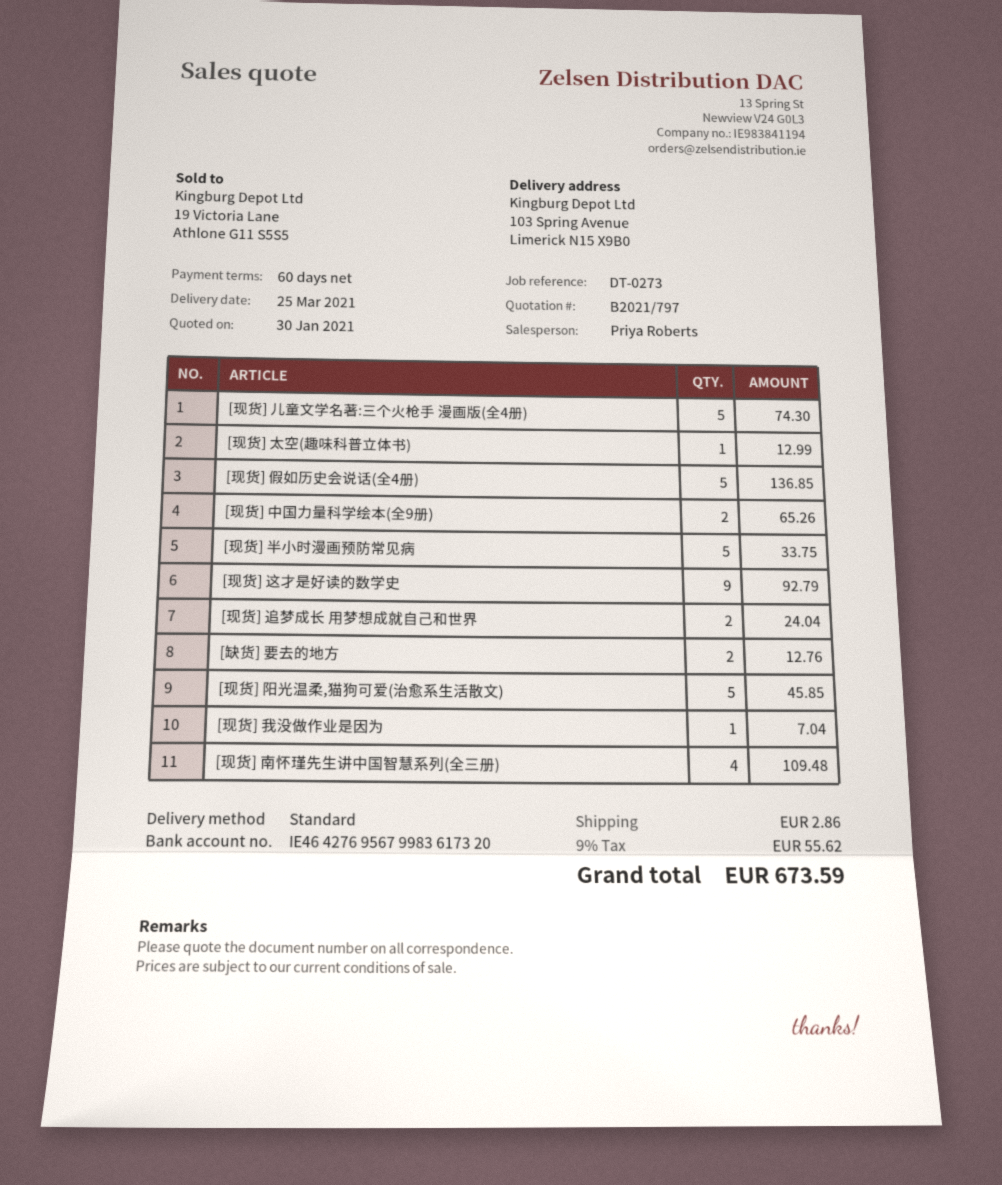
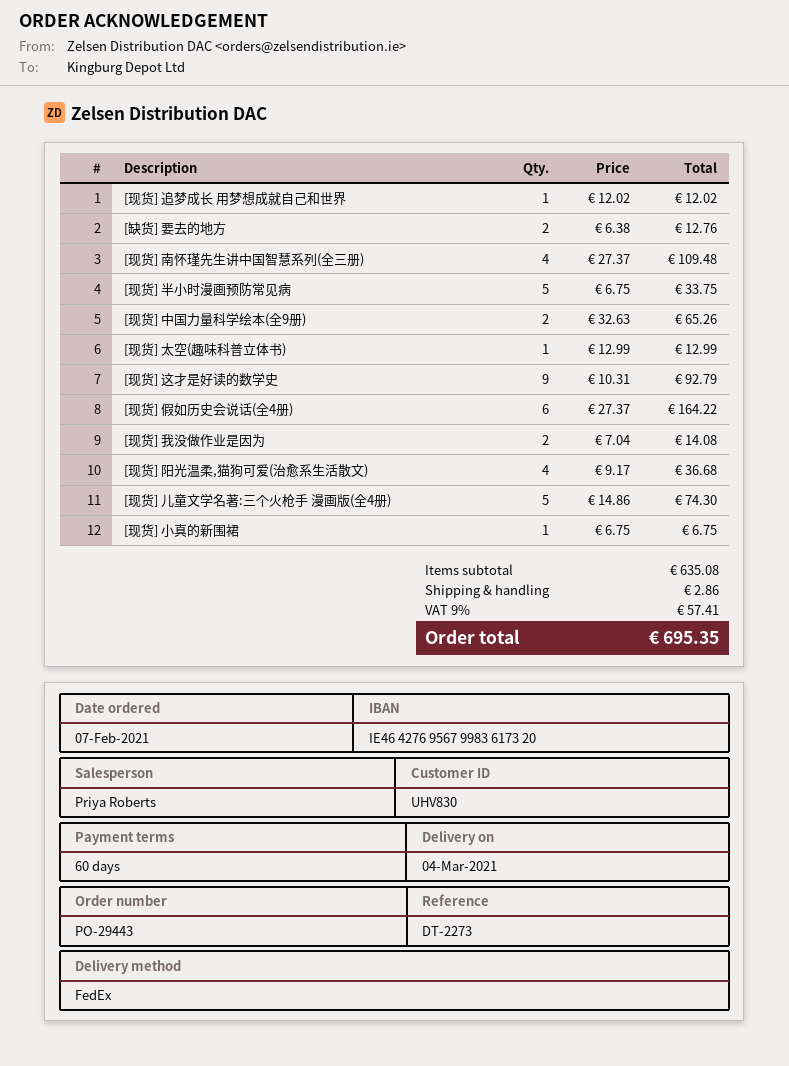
delivery date: 2021-03-25 -> 2021-03-04
reference: DT-0273 -> DT-2273
shipping method: standard -> FedEx
[现货] 假如历史会说话(全4册): 5 for 136.85 -> 6 for 164.22
[现货] 追梦成长 用梦想成就自己和世界: 2 for 24.04 -> 1 for 12.02
[现货] 阳光温柔,猫狗可爱(治愈系生活散文): 5 for 45.85 -> 4 for 36.68
[现货] 我没做作业是因为: 1 for 7.04 -> 2 for 14.08
[现货] 小真的新围裙: none -> 1 for 6.75
tax: 9% = 55.62 -> 9% = 57.41
total: 673.59 -> 695.35

